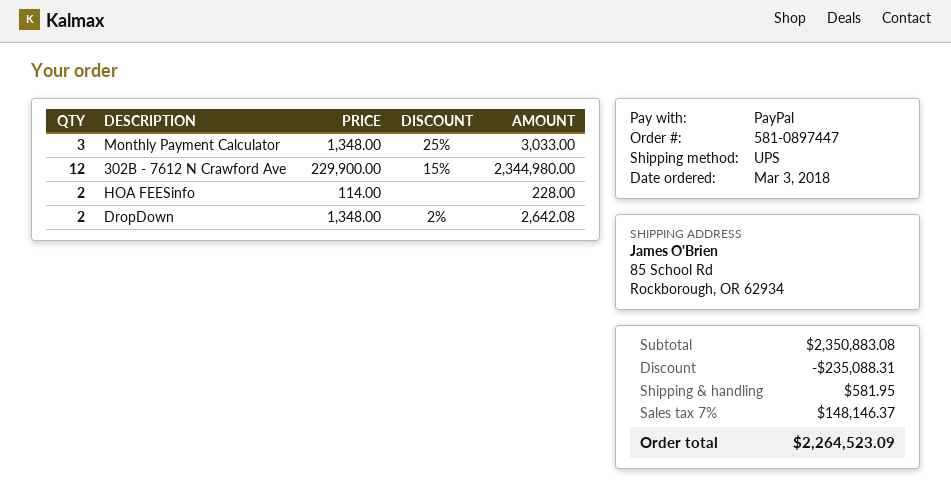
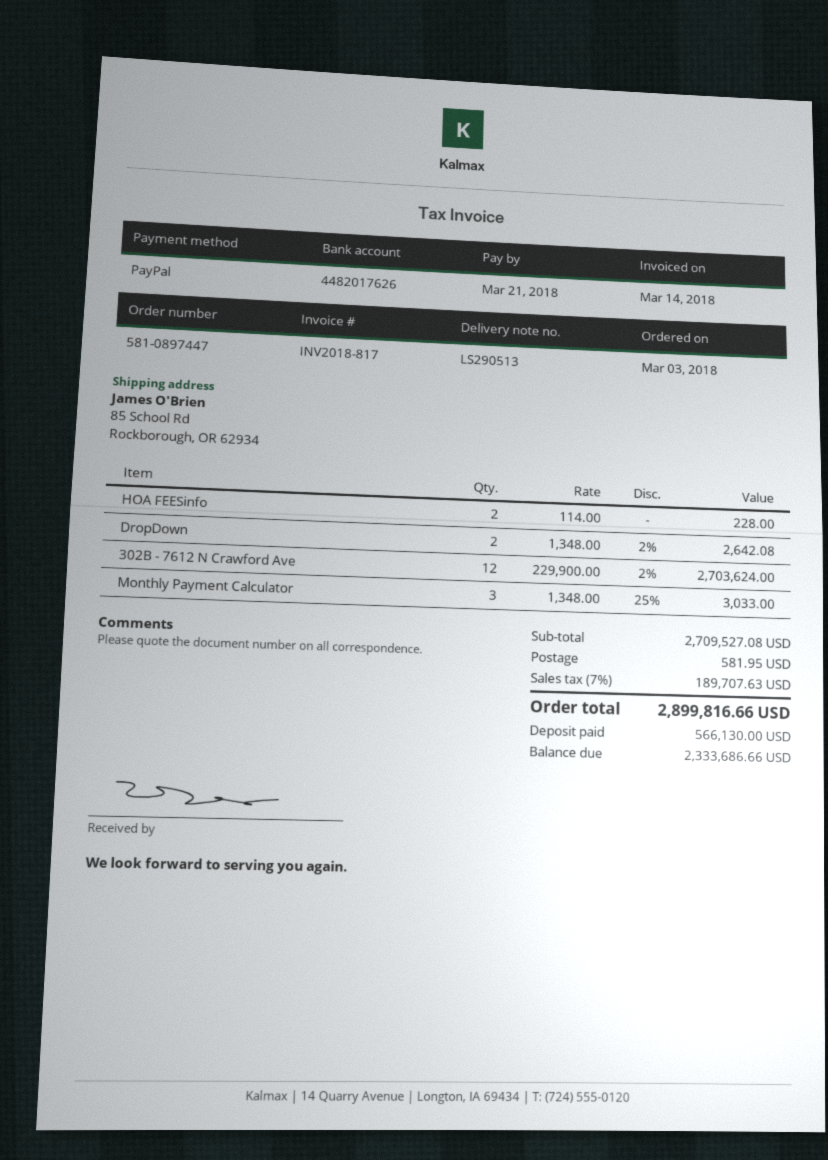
302B - 7612 N Crawford Ave: 12 x 229900.00 - 15% = 2344980.00 -> 12 x 229900.00 - 2% = 2703624.00
subtotal: 2350883.08 -> 2709527.08
discount: 235088.31 -> none
tax: 7% = 148146.37 -> 7% = 189707.63
total: 2264523.09 -> 2899816.66

